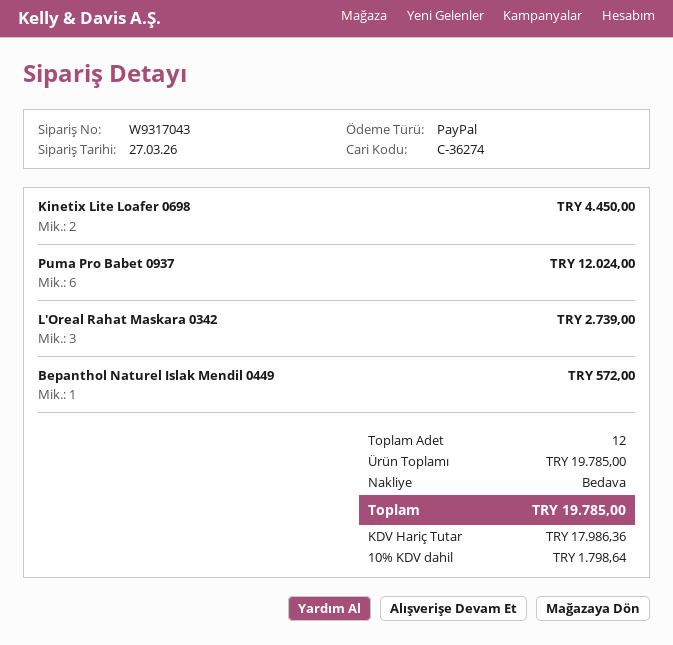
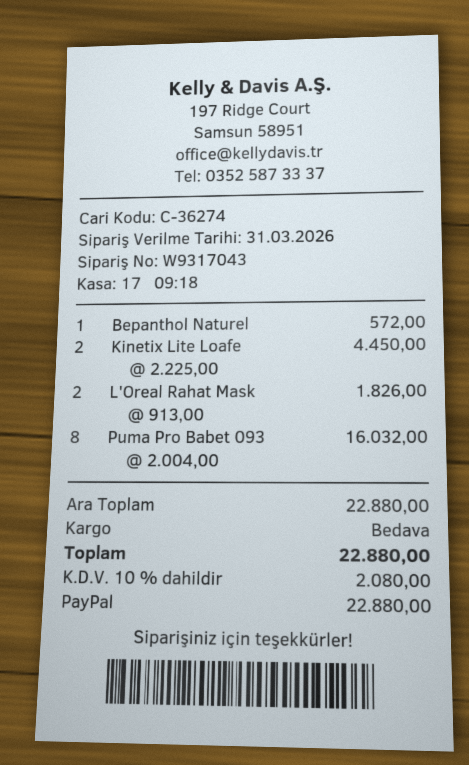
order date: 2026-03-27 -> 2026-03-31
Puma Pro Babet 0937: 6 for 12024.00 -> 8 for 16032.00
L'Oreal Rahat Maskara 0342: 3 for 2739.00 -> 2 for 1826.00
subtotal: 19785.00 -> 22880.00
tax: 10% = 1798.64 -> 10% = 2080.00
total: 19785.00 -> 22880.00

